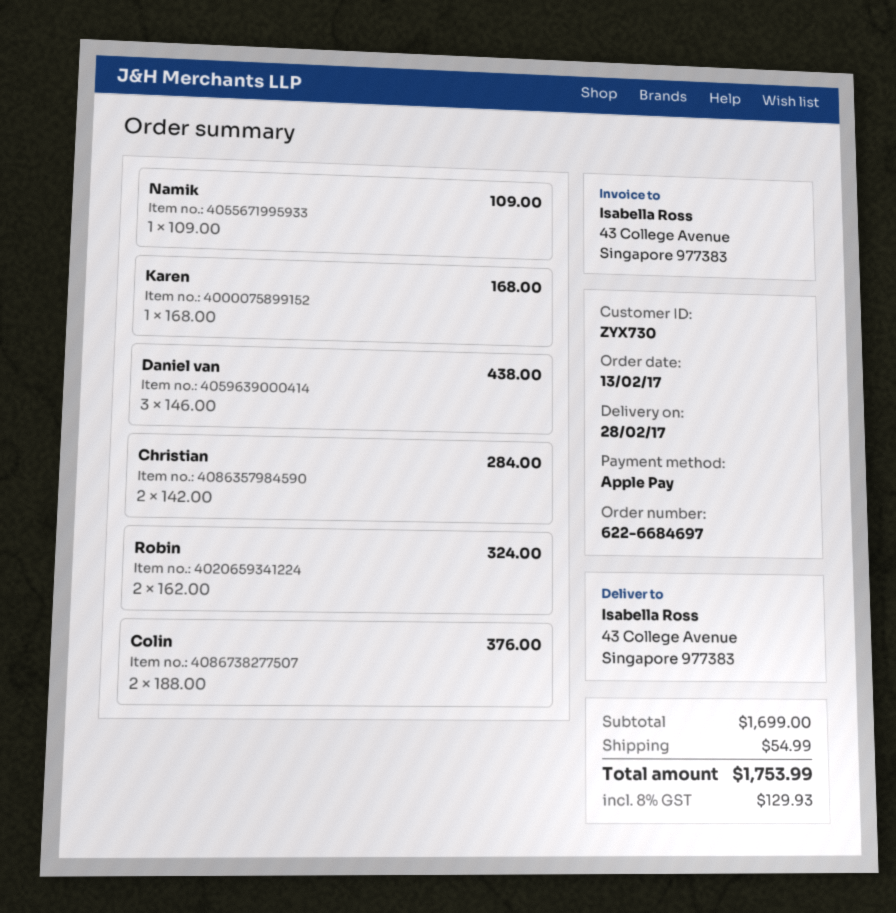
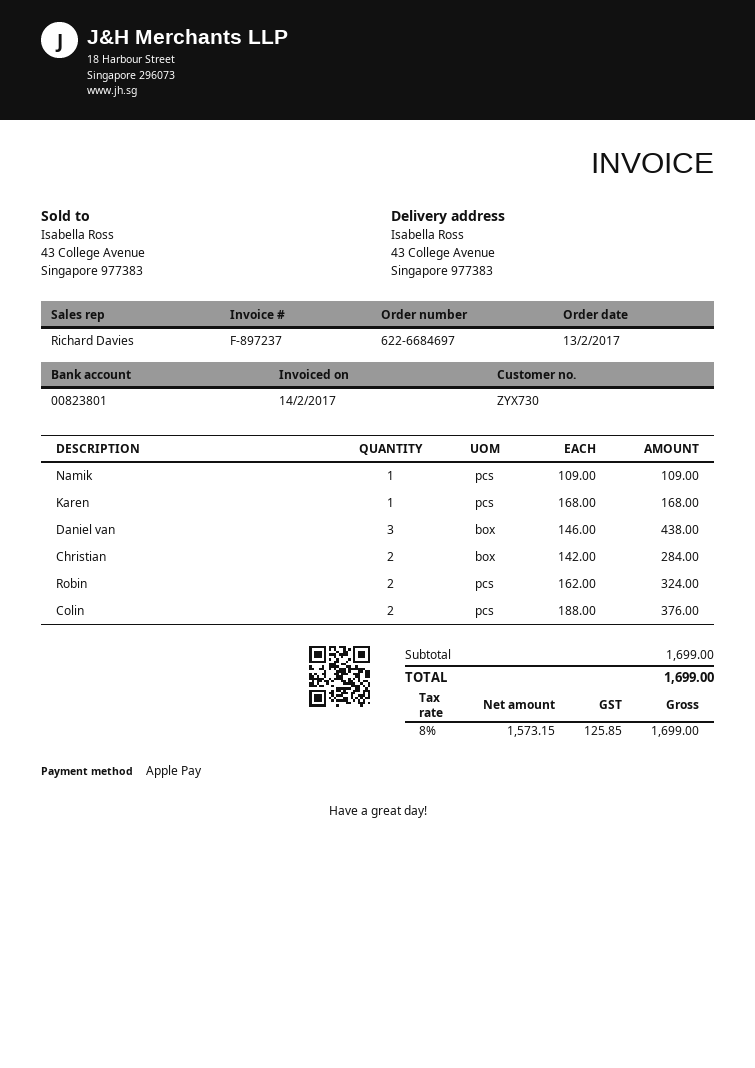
shipping: 54.99 -> none
tax: 8% = 129.93 -> 8% = 125.85
total: 1753.99 -> 1699.00

